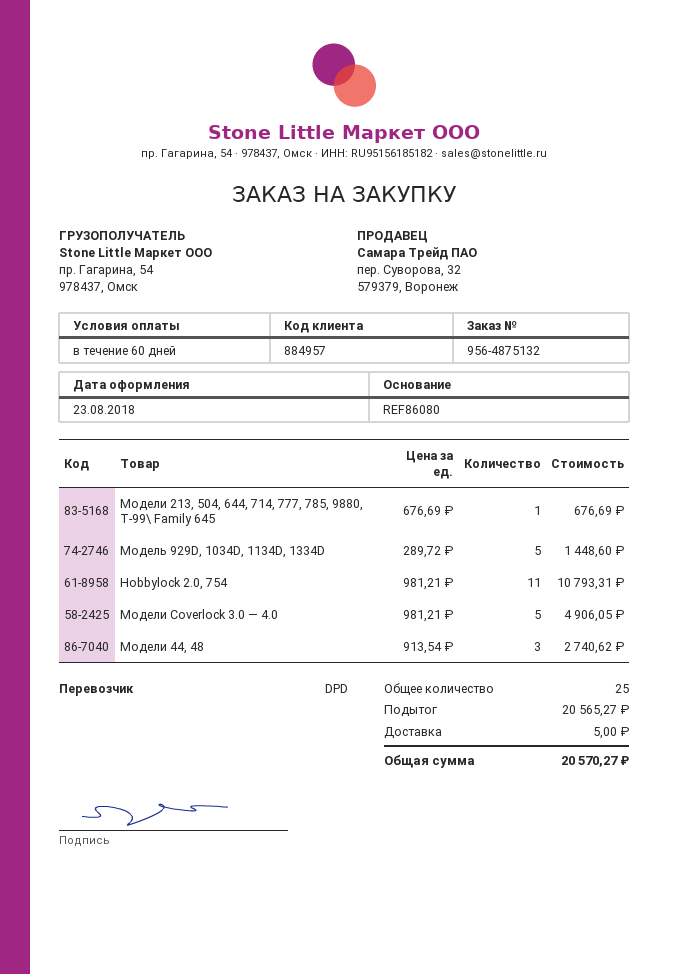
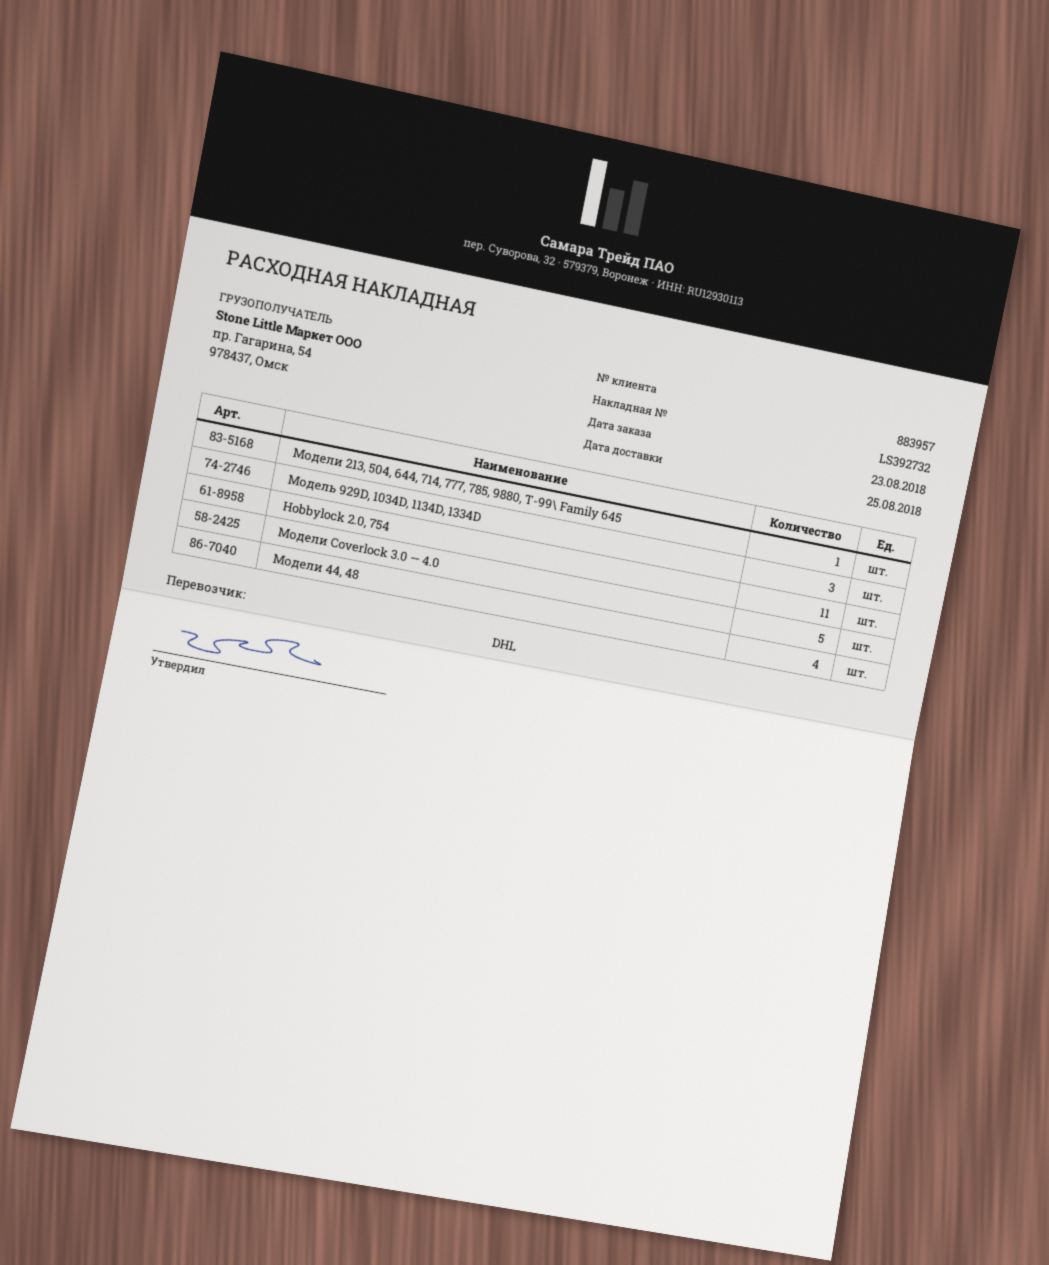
customer number: 884957 -> 883957
shipping method: DPD -> DHL
Модель 929D, 1034D, 1134D, 1334D: 5 -> 3
Модели 44, 48: 3 -> 4

